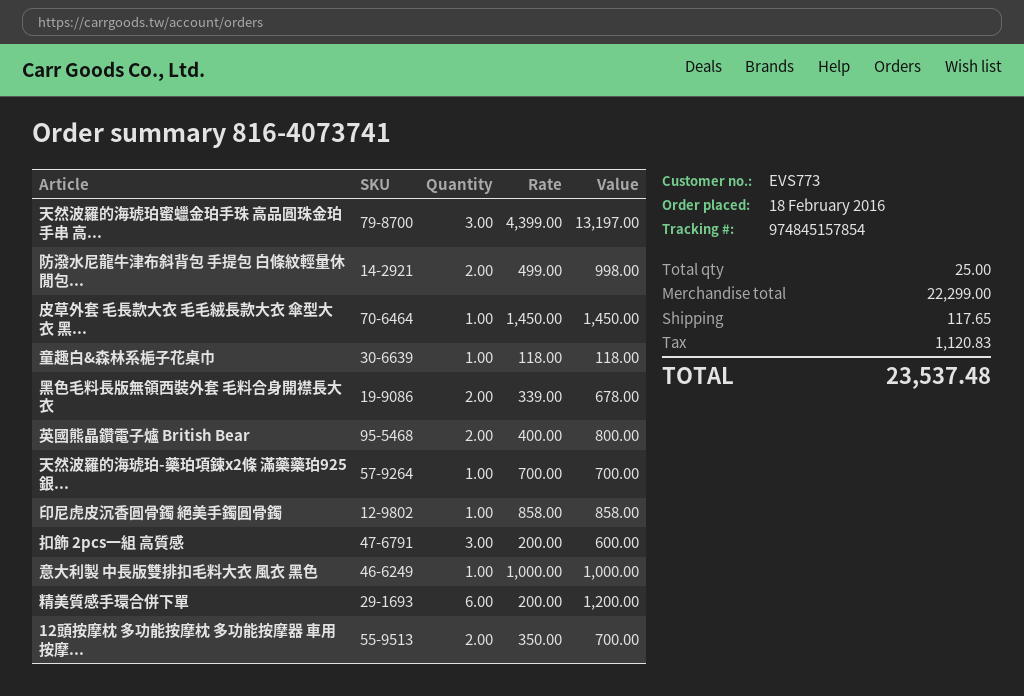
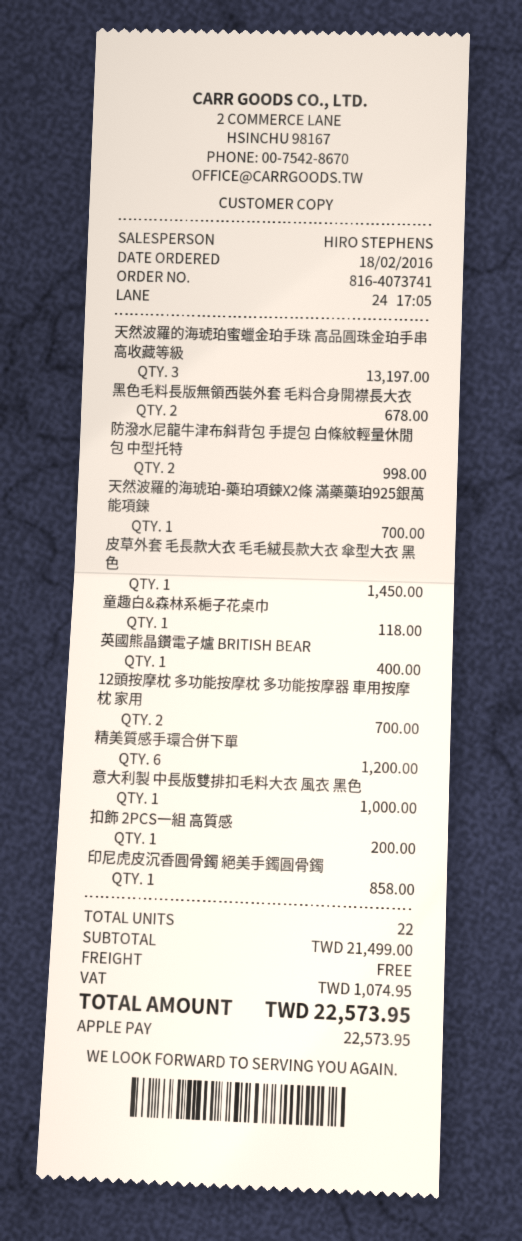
英國熊晶鑽電子爐 British Bear: 2 for 800.00 -> 1 for 400.00
扣飾 2pcs一組 高質感: 3 for 600.00 -> 1 for 200.00
total quantity: 25 -> 22
subtotal: 22299.00 -> 21499.00
shipping: 117.65 -> 0.00
tax: 1120.83 -> 1074.95
total: 23537.48 -> 22573.95

